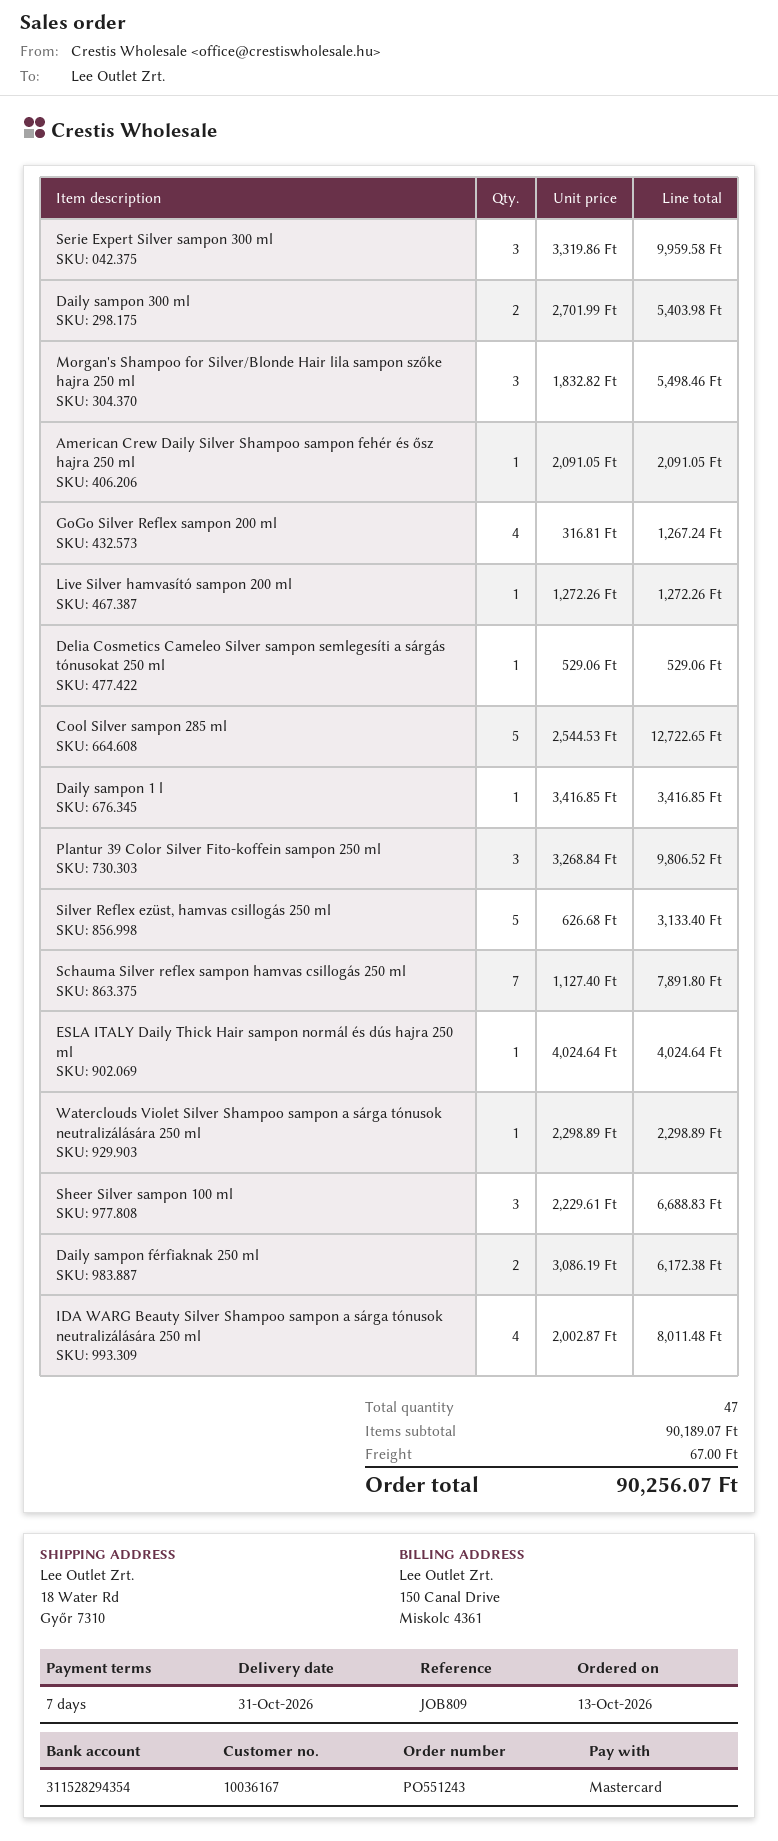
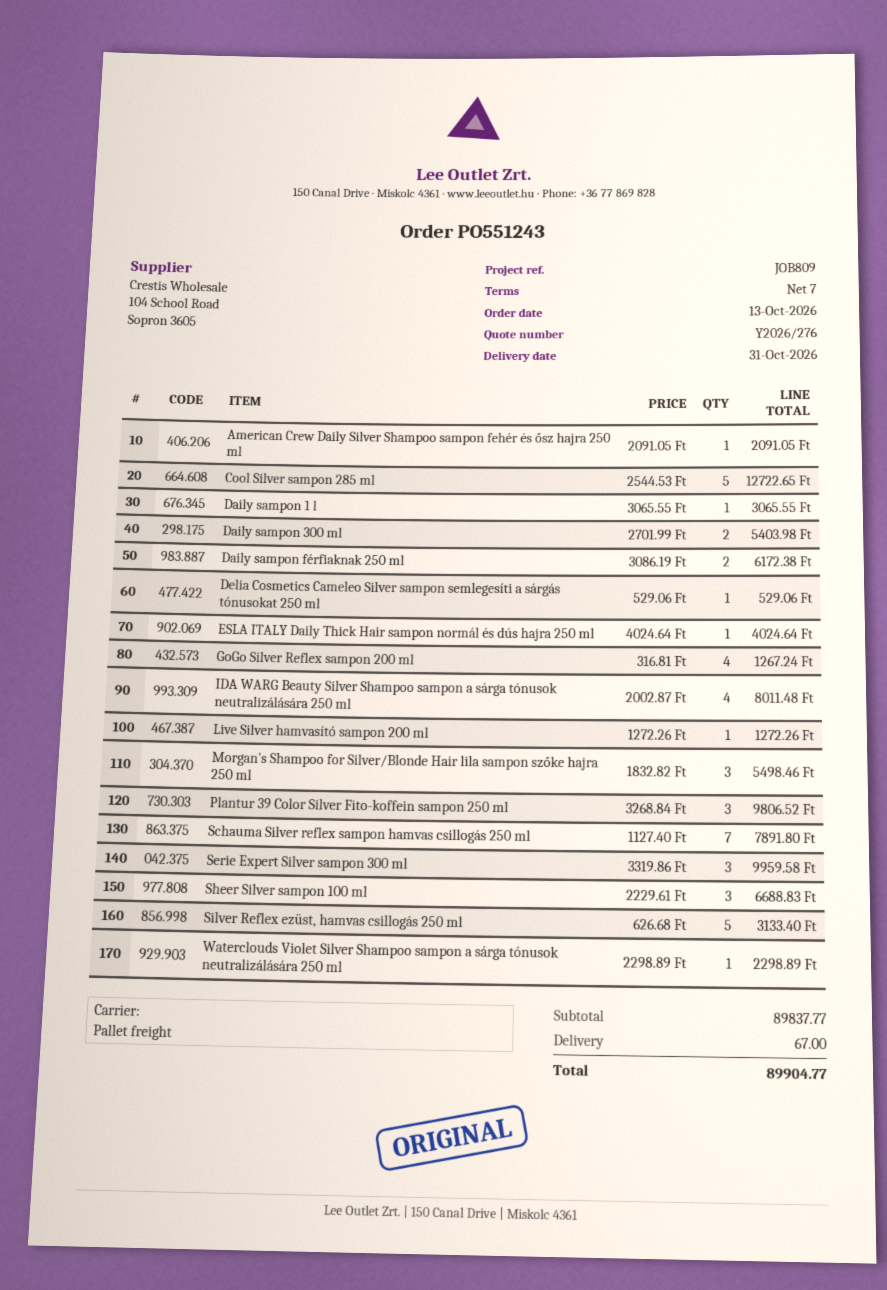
Daily sampon 1 l: 1 x 3416.85 = 3416.85 -> 1 x 3065.55 = 3065.55
subtotal: 90189.07 -> 89837.77
total: 90256.07 -> 89904.77

